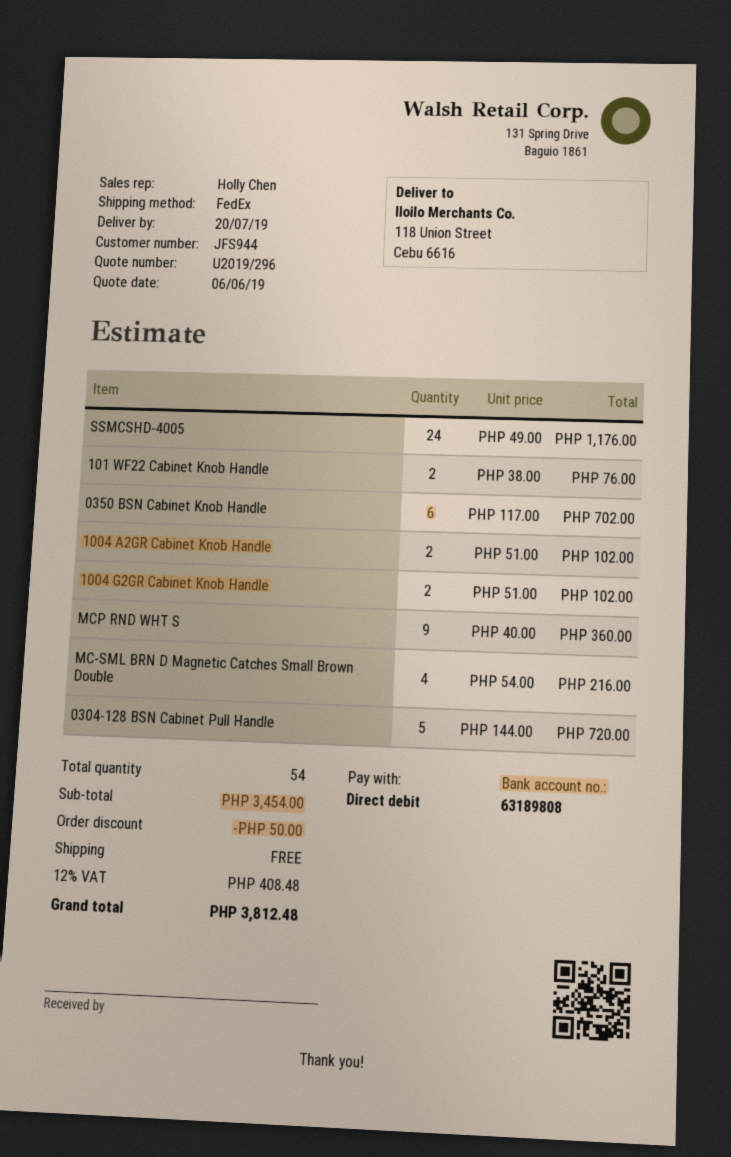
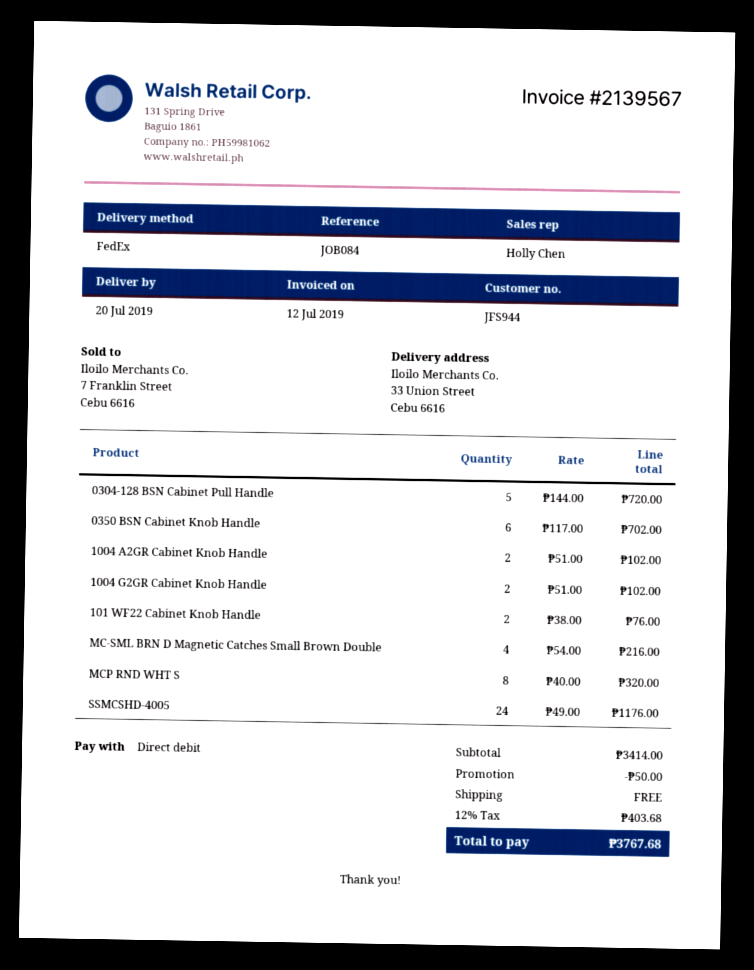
ship to: 118 Union Street, Cebu 6616 -> 33 Union Street, Cebu 6616
MCP RND WHT S: 9 x 40.00 = 360.00 -> 8 x 40.00 = 320.00
subtotal: 3454.00 -> 3414.00
tax: 12% = 408.48 -> 12% = 403.68
total: 3812.48 -> 3767.68

